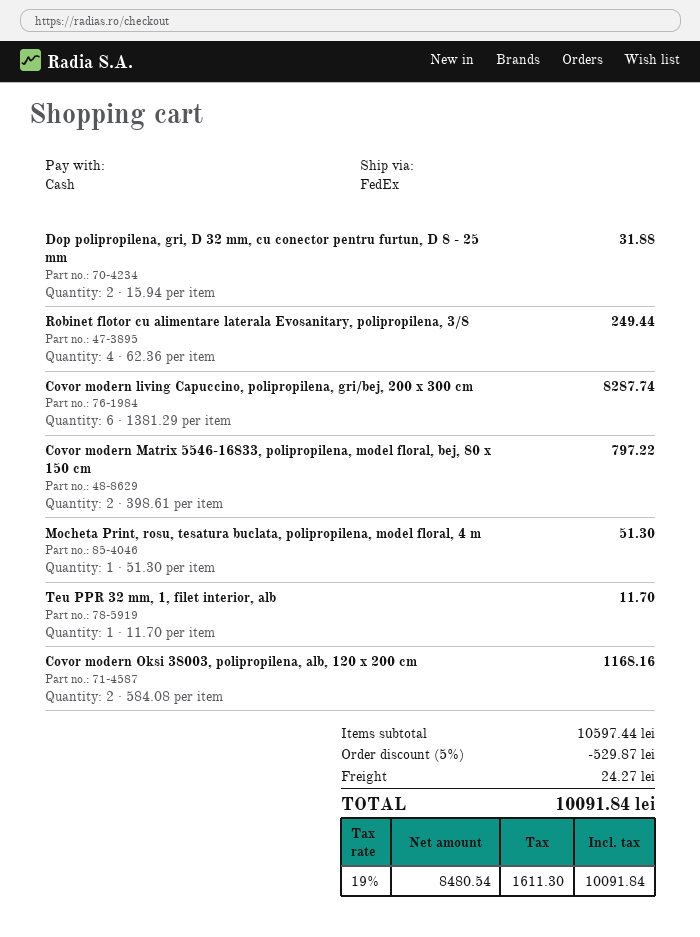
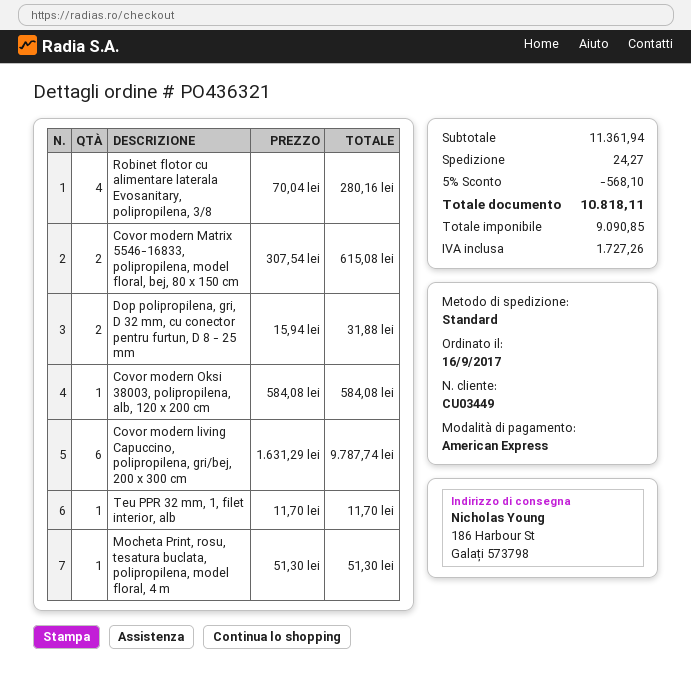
payment method: cash -> American Express
shipping method: FedEx -> standard
Robinet flotor cu alimentare laterala Evosanitary, polipropilena, 3/8: 4 x 62.36 = 249.44 -> 4 x 70.04 = 280.16
Covor modern living Capuccino, polipropilena, gri/bej, 200 x 300 cm: 6 x 1381.29 = 8287.74 -> 6 x 1631.29 = 9787.74
Covor modern Matrix 5546-16833, polipropilena, model floral, bej, 80 x 150 cm: 2 x 398.61 = 797.22 -> 2 x 307.54 = 615.08
Covor modern Oksi 38003, polipropilena, alb, 120 x 200 cm: 2 x 584.08 = 1168.16 -> 1 x 584.08 = 584.08
subtotal: 10597.44 -> 11361.94
discount: 5% = 529.87 -> 5% = 568.10
net: 8480.54 -> 9090.85
tax: 1611.30 -> 1727.26
total: 10091.84 -> 10818.11

